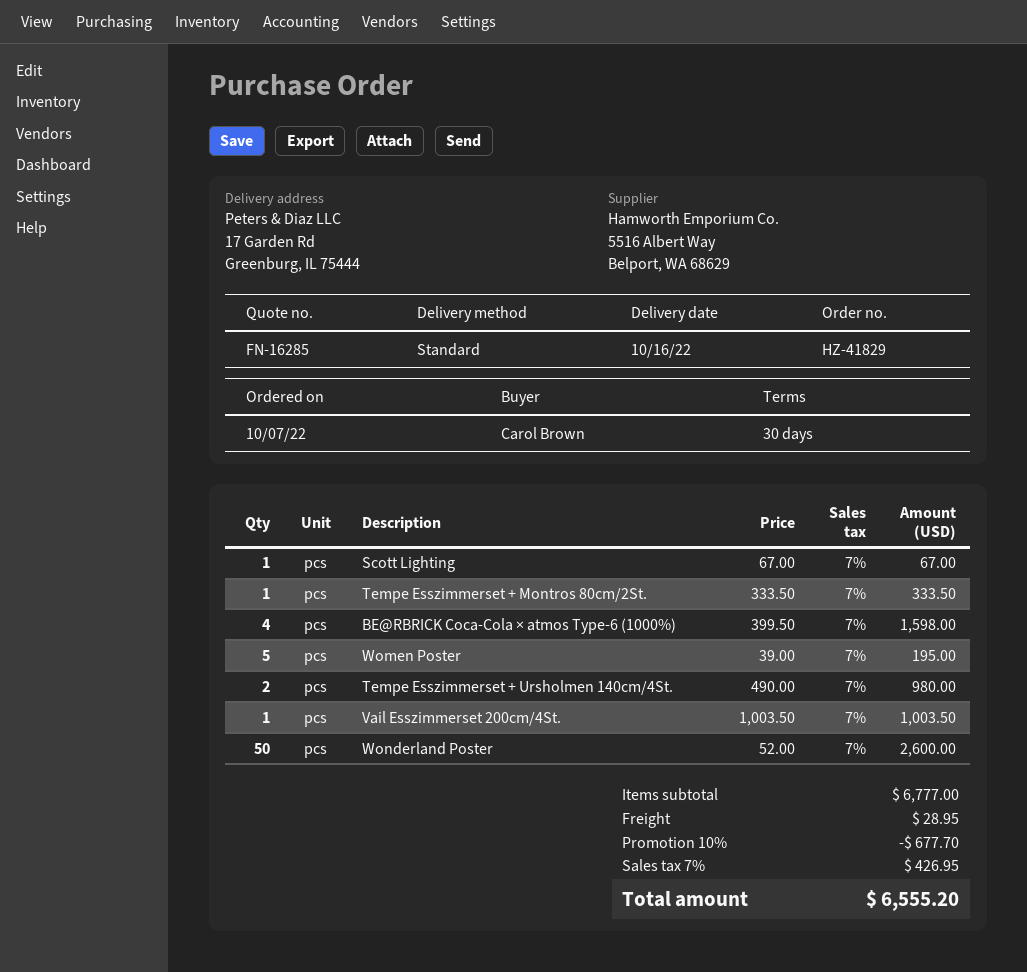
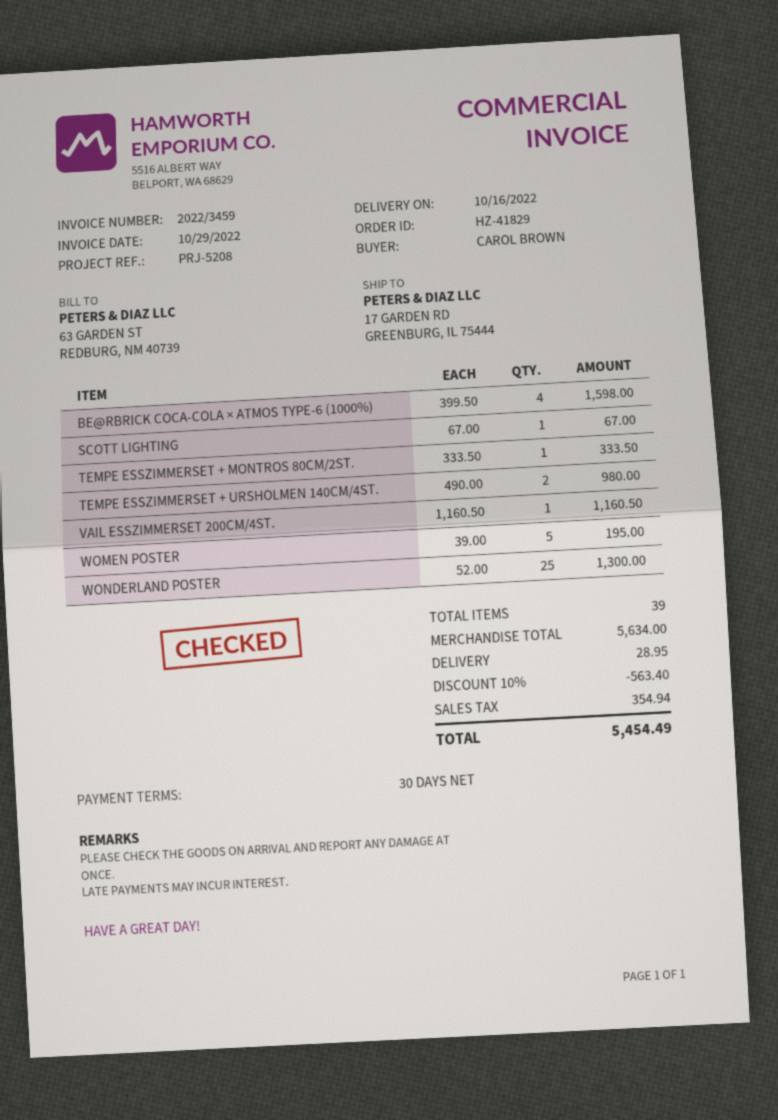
Vail Esszimmerset 200cm/4St.: 1 x 1003.50 = 1003.50 -> 1 x 1160.50 = 1160.50
Wonderland Poster: 50 x 52.00 = 2600.00 -> 25 x 52.00 = 1300.00
subtotal: 6777.00 -> 5634.00
discount: 10% = 677.70 -> 10% = 563.40
tax: 426.95 -> 354.94
total: 6555.20 -> 5454.49

